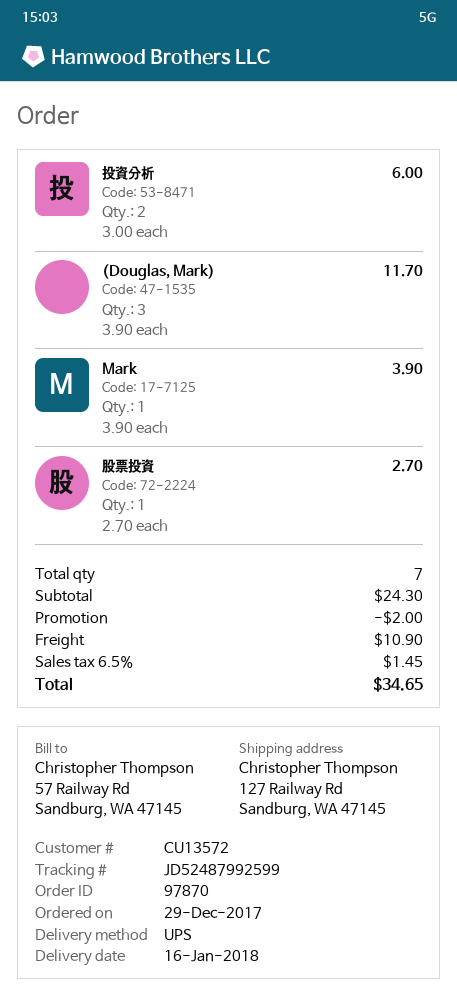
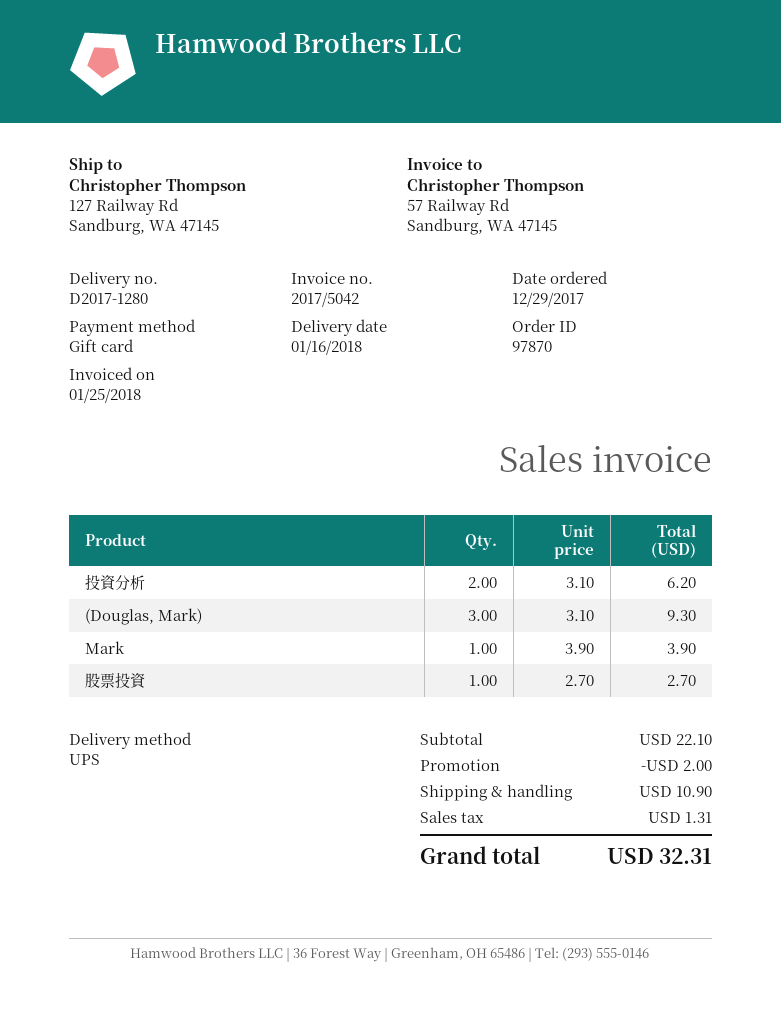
投資分析: 2 x 3.00 = 6.00 -> 2 x 3.10 = 6.20
(Douglas, Mark): 3 x 3.90 = 11.70 -> 3 x 3.10 = 9.30
subtotal: 24.30 -> 22.10
tax: 1.45 -> 1.31
total: 34.65 -> 32.31

